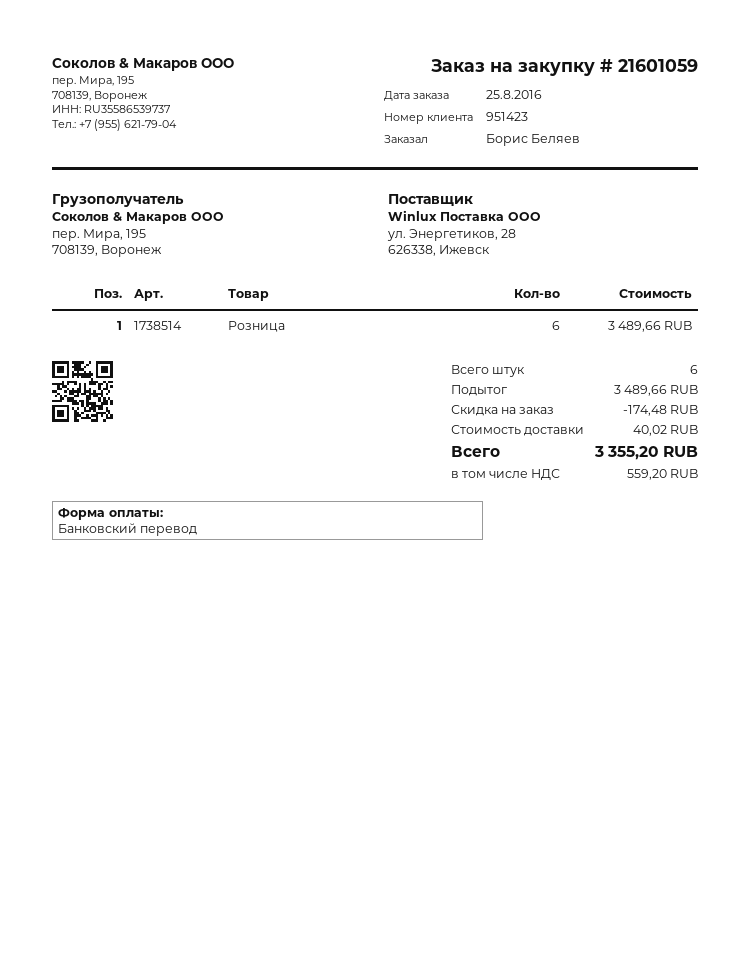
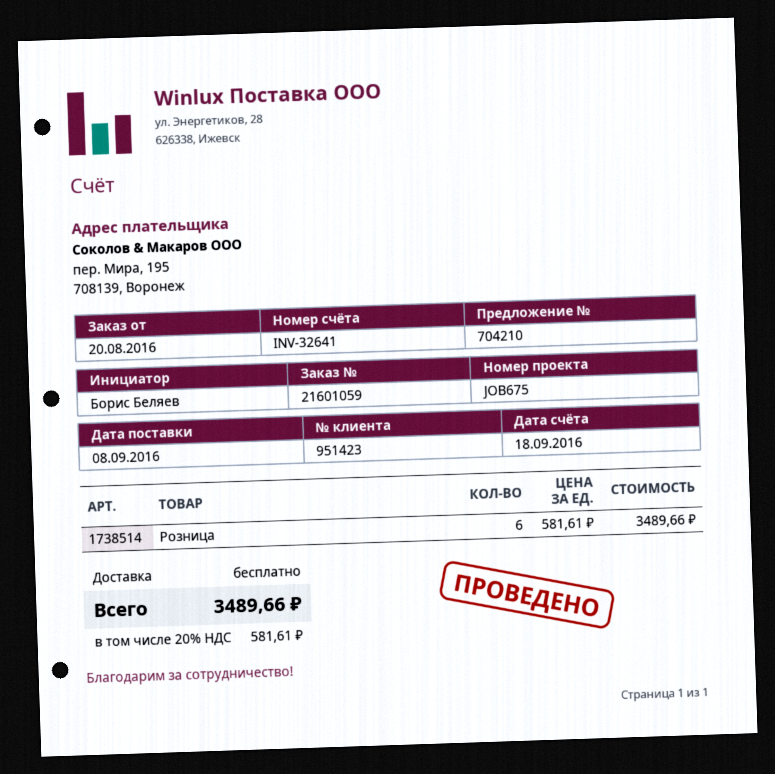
order date: 2016-08-25 -> 2016-08-20
discount: 174.48 -> none
shipping: 40.02 -> 0.00
tax: 559.20 -> 581.61
total: 3355.20 -> 3489.66

